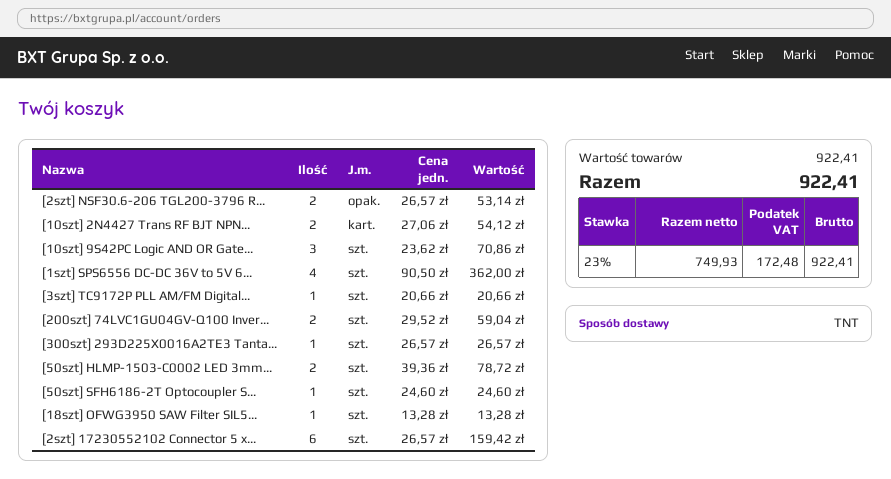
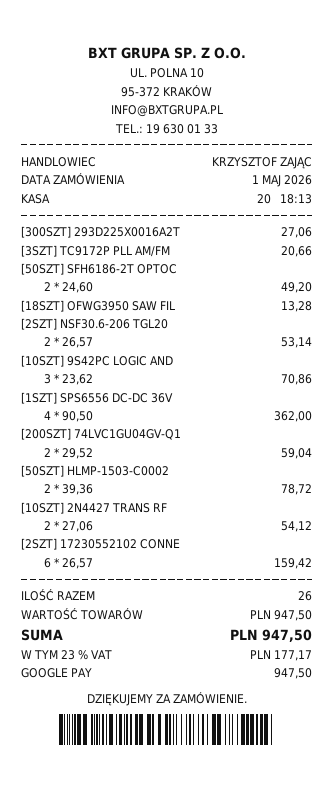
[300szt] 293D225X0016A2TE3 Tanta...: 1 x 26.57 = 26.57 -> 1 x 27.06 = 27.06
[50szt] SFH6186-2T Optocoupler S...: 1 x 24.60 = 24.60 -> 2 x 24.60 = 49.20
subtotal: 922.41 -> 947.50
tax: 23% = 172.48 -> 23% = 177.17
total: 922.41 -> 947.50

